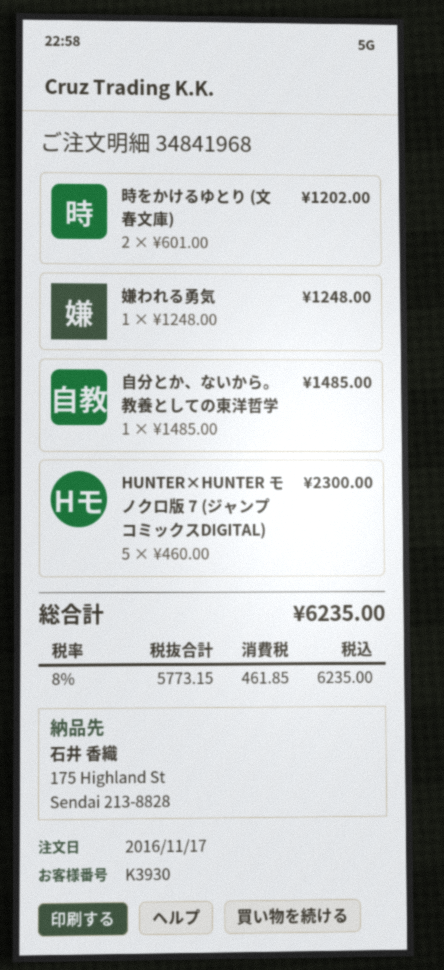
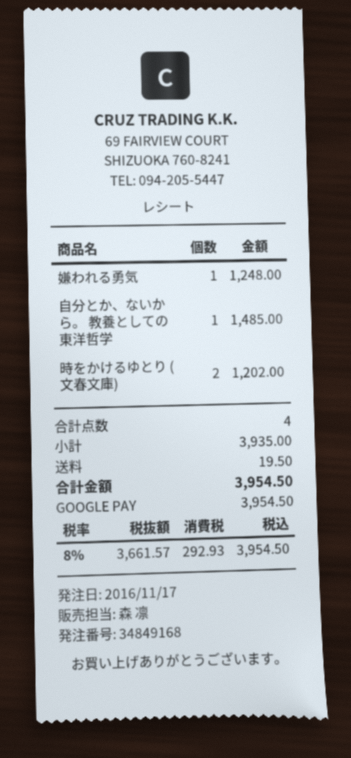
order number: 34841968 -> 34849168
HUNTER×HUNTER モノクロ版 7 (ジャンプコミックスDIGITAL): 5 for 2300.00 -> none
shipping: none -> 19.50
net: 5773.15 -> 3661.57
tax: 8% = 461.85 -> 8% = 292.93
total: 6235.00 -> 3954.50

